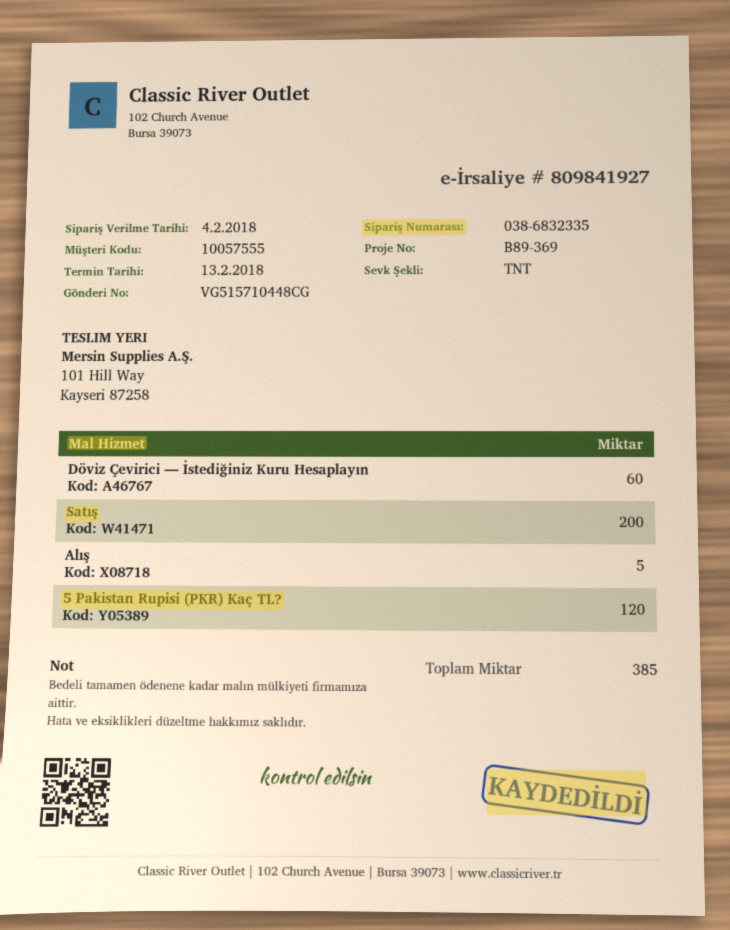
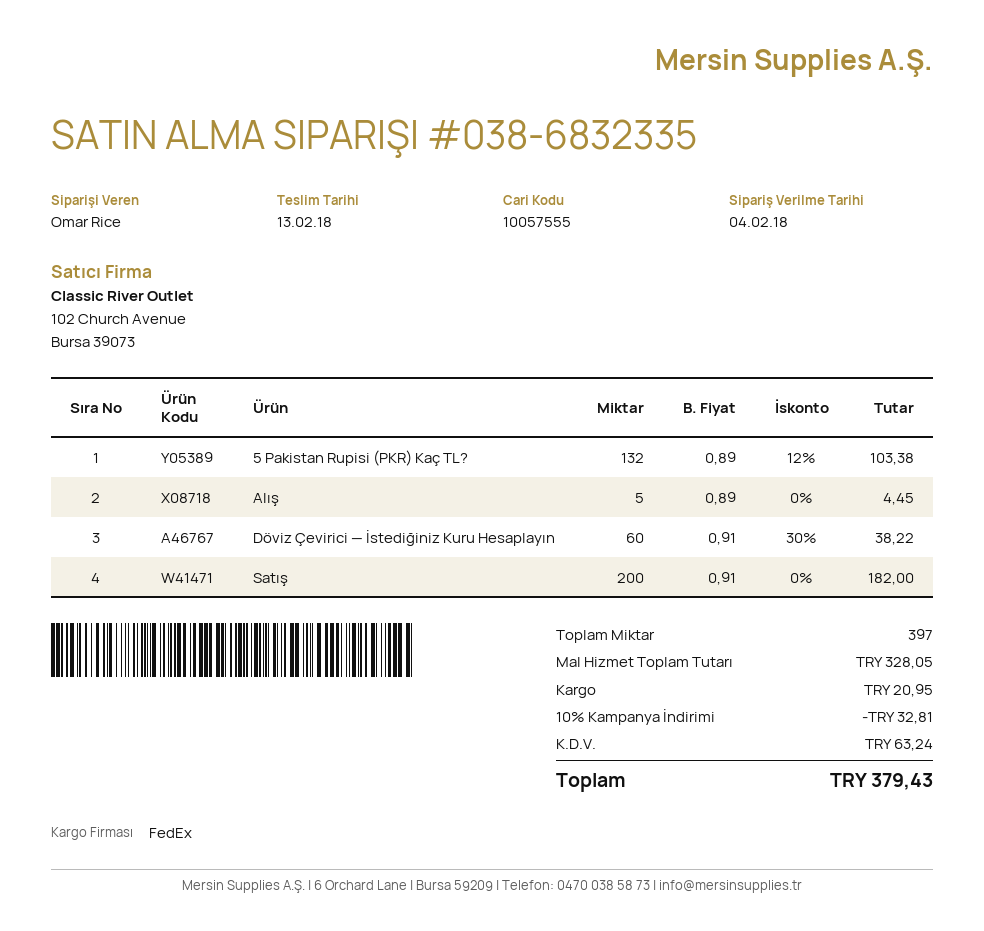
shipping method: TNT -> FedEx
5 Pakistan Rupisi (PKR) Kaç TL?: 120 -> 132
total quantity: 385 -> 397

